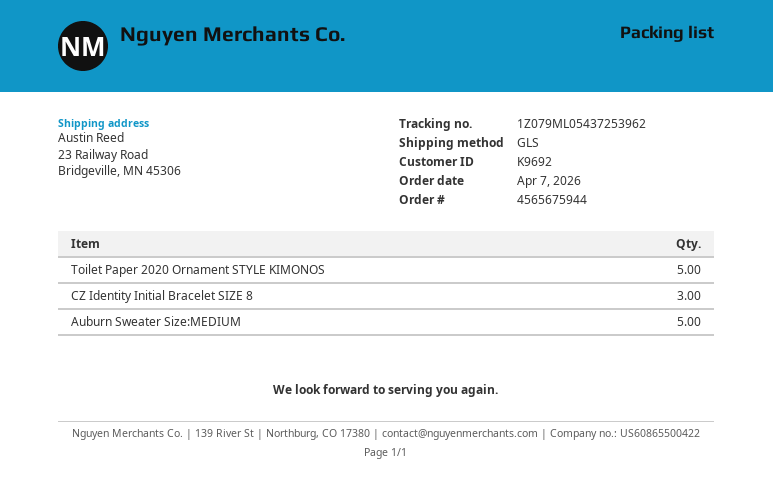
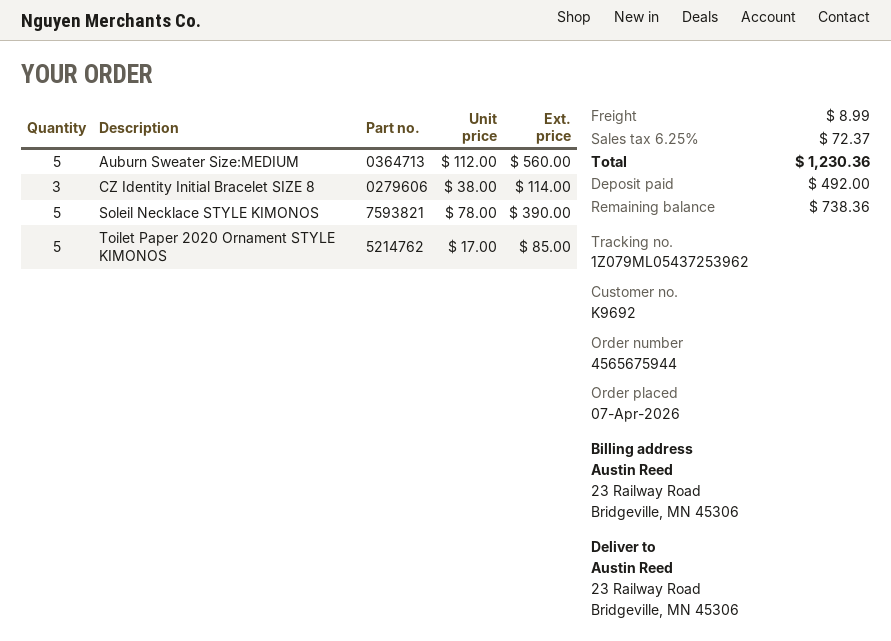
Soleil Necklace STYLE KIMONOS: none -> 5

